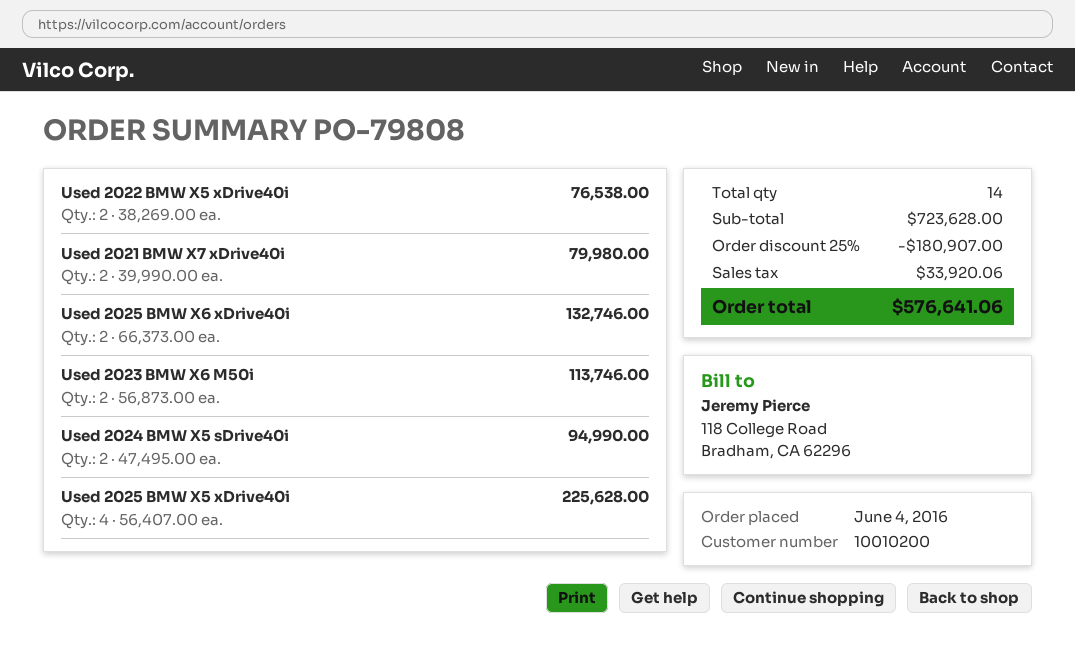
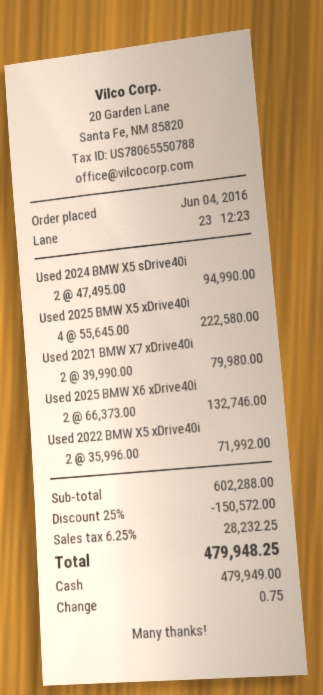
Used 2022 BMW X5 xDrive40i: 2 x 38269.00 = 76538.00 -> 2 x 35996.00 = 71992.00
Used 2023 BMW X6 M50i: 2 x 56873.00 = 113746.00 -> none
Used 2025 BMW X5 xDrive40i: 4 x 56407.00 = 225628.00 -> 4 x 55645.00 = 222580.00
subtotal: 723628.00 -> 602288.00
discount: 25% = 180907.00 -> 25% = 150572.00
tax: 33920.06 -> 28232.25
total: 576641.06 -> 479948.25

